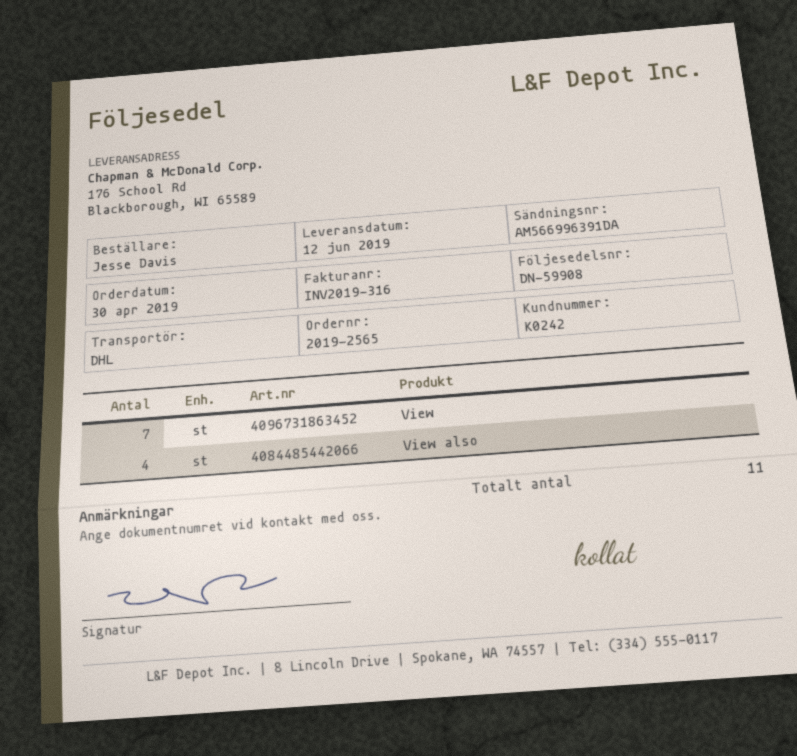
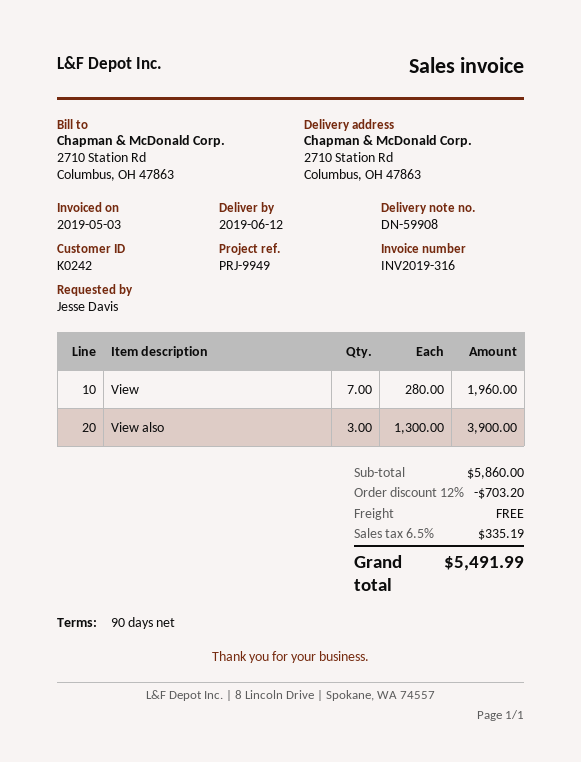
ship to: 176 School Rd, Blackborough, WI 65589 -> 2710 Station Rd, Columbus, OH 47863
View also: 4 -> 3

